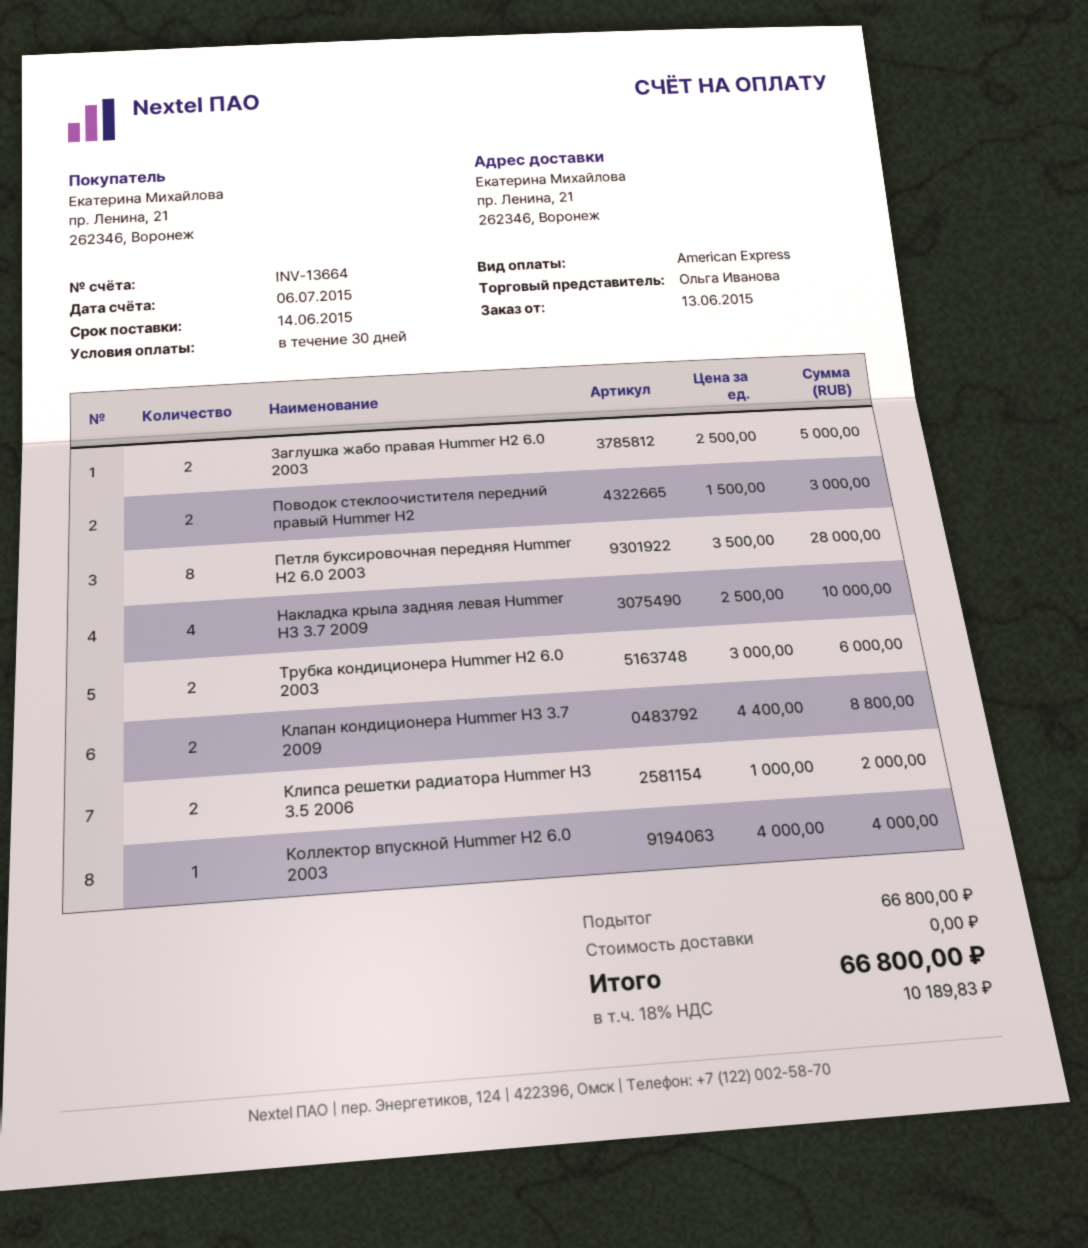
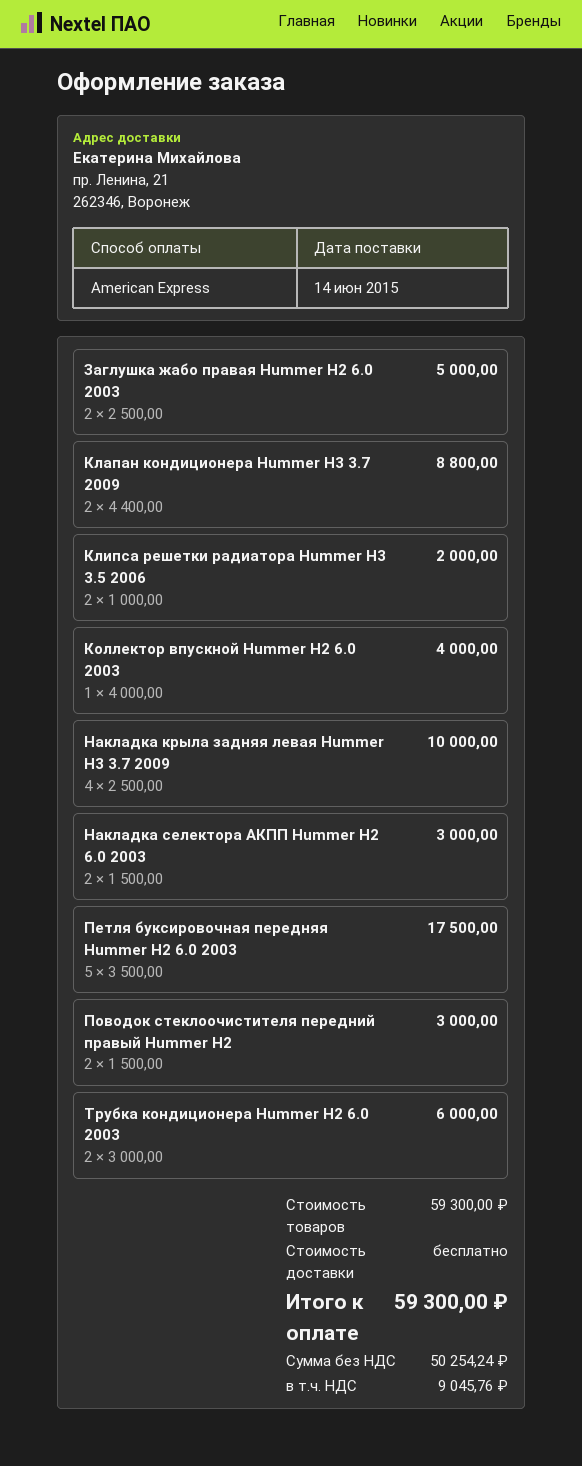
Петля буксировочная передняя Hummer H2 6.0 2003: 8 x 3500.00 = 28000.00 -> 5 x 3500.00 = 17500.00
Накладка селектора АКПП Hummer H2 6.0 2003: none -> 2 x 1500.00 = 3000.00
subtotal: 66800.00 -> 59300.00
tax: 10189.83 -> 9045.76
total: 66800.00 -> 59300.00

